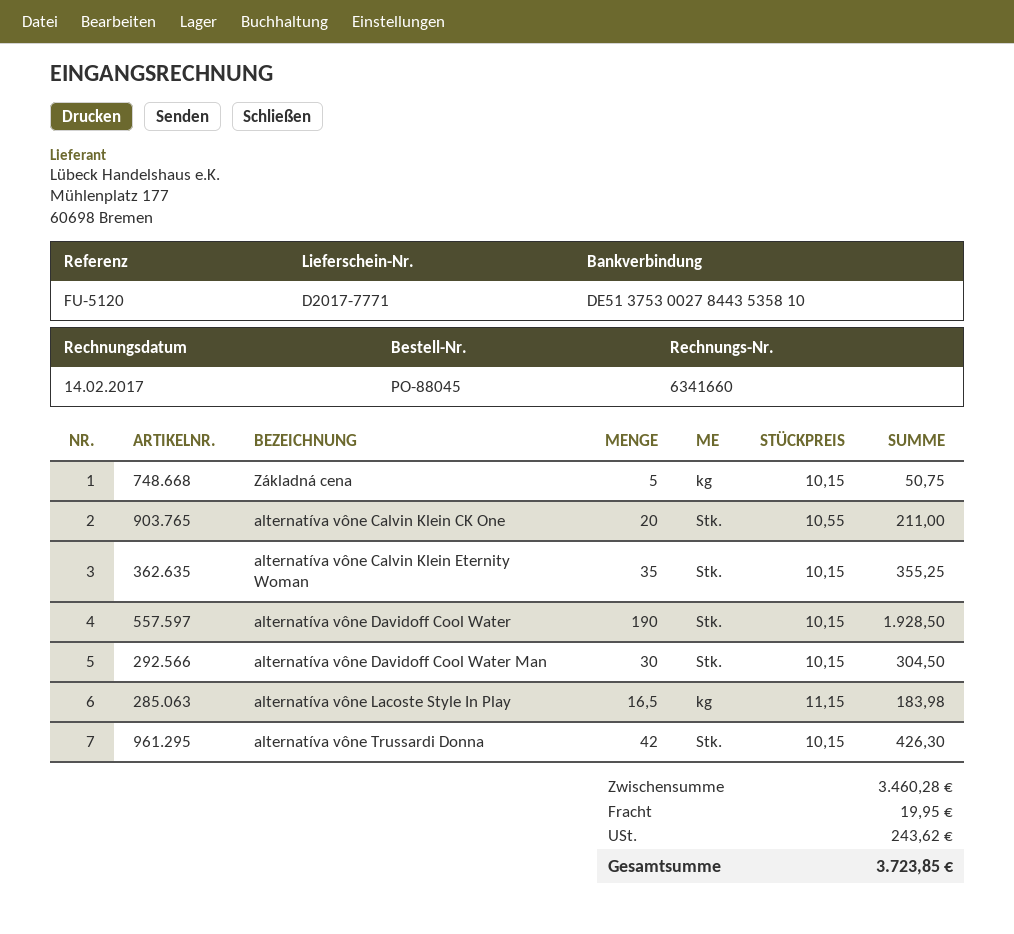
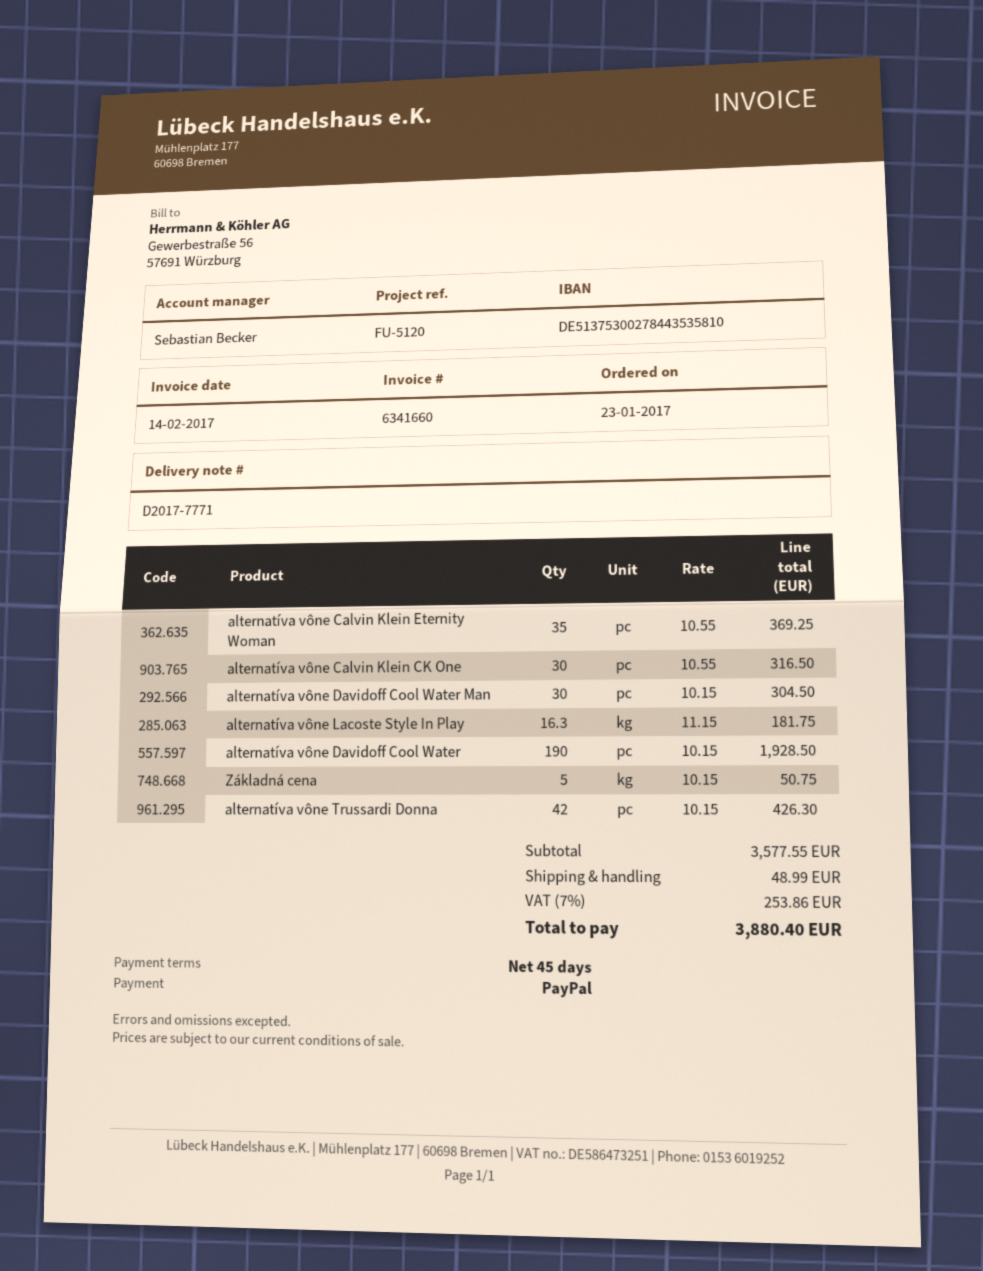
alternatíva vône Calvin Klein CK One: 20 x 10.55 = 211.00 -> 30 x 10.55 = 316.50
alternatíva vône Calvin Klein Eternity Woman: 35 x 10.15 = 355.25 -> 35 x 10.55 = 369.25
alternatíva vône Lacoste Style In Play: 16.5 x 11.15 = 183.98 -> 16.3 x 11.15 = 181.75
subtotal: 3460.28 -> 3577.55
shipping: 19.95 -> 48.99
tax: 243.62 -> 253.86
total: 3723.85 -> 3880.40

